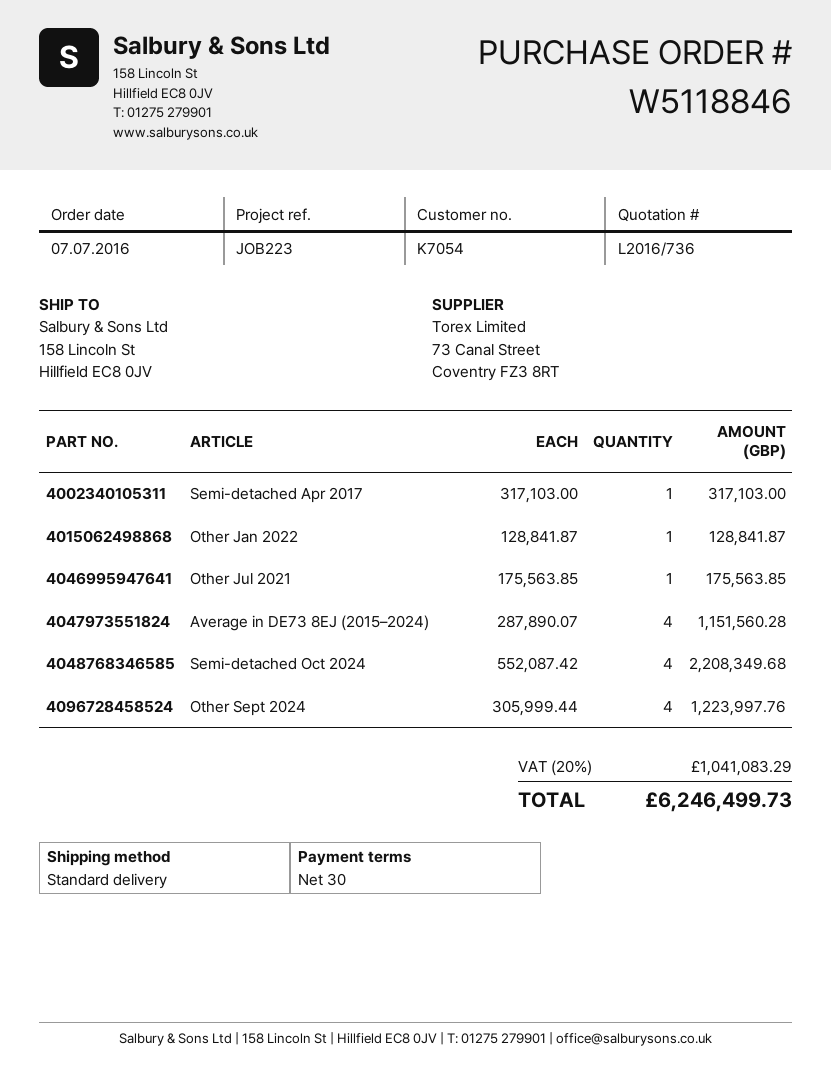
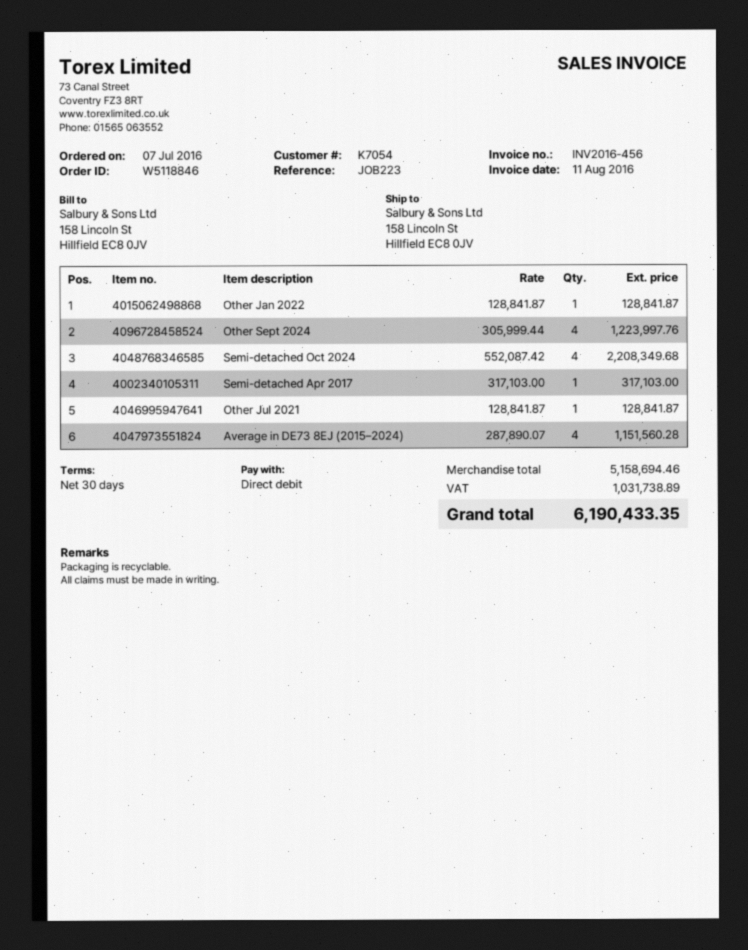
Other Jul 2021: 1 x 175563.85 = 175563.85 -> 1 x 128841.87 = 128841.87
tax: 1041083.29 -> 1031738.89
total: 6246499.73 -> 6190433.35

